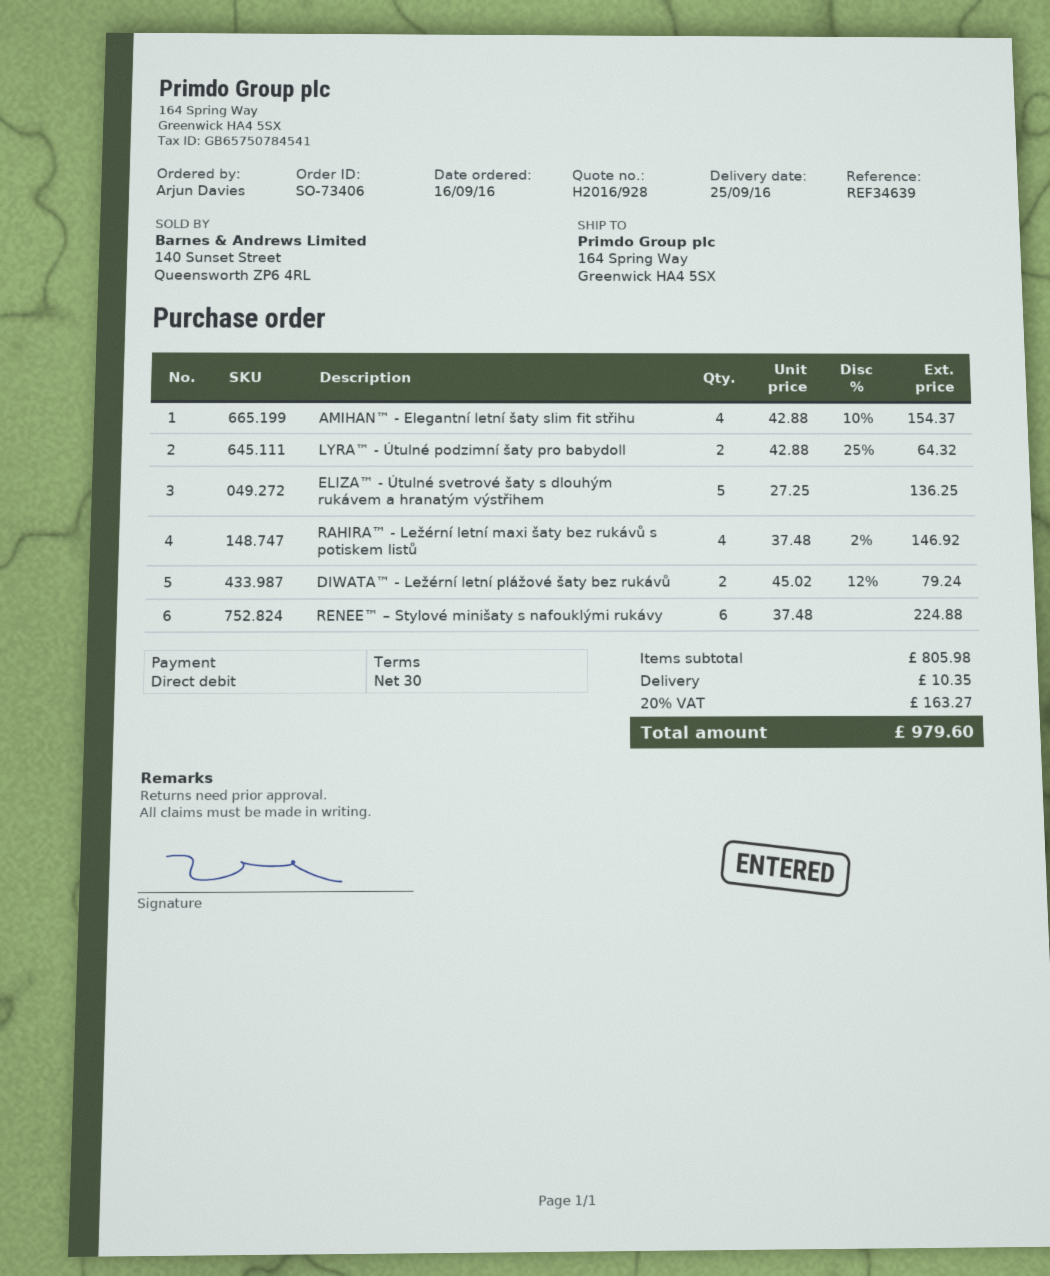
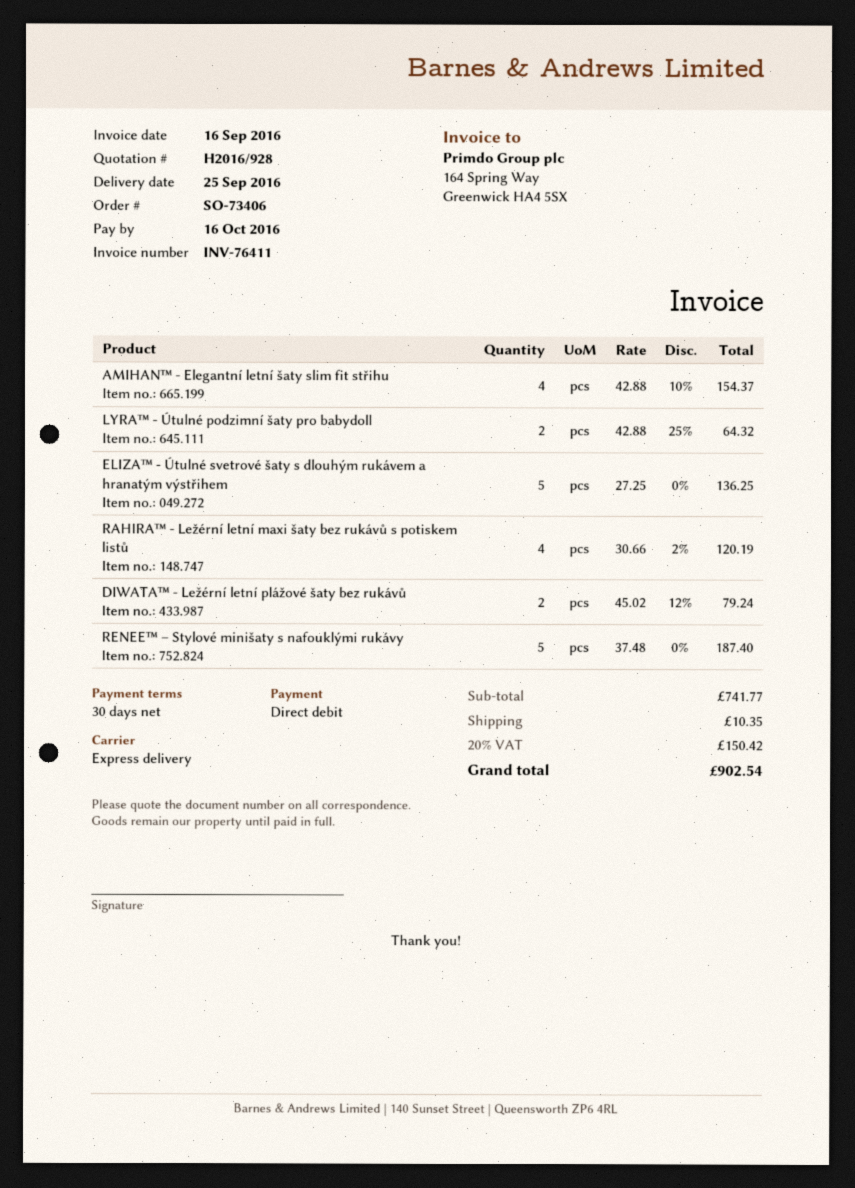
RAHIRA™ - Ležérní letní maxi šaty bez rukávů s potiskem listů: 4 x 37.48 - 2% = 146.92 -> 4 x 30.66 - 2% = 120.19
RENEE™ – Stylové minišaty s nafouklými rukávy: 6 x 37.48 = 224.88 -> 5 x 37.48 = 187.40
subtotal: 805.98 -> 741.77
tax: 20% = 163.27 -> 20% = 150.42
total: 979.60 -> 902.54

